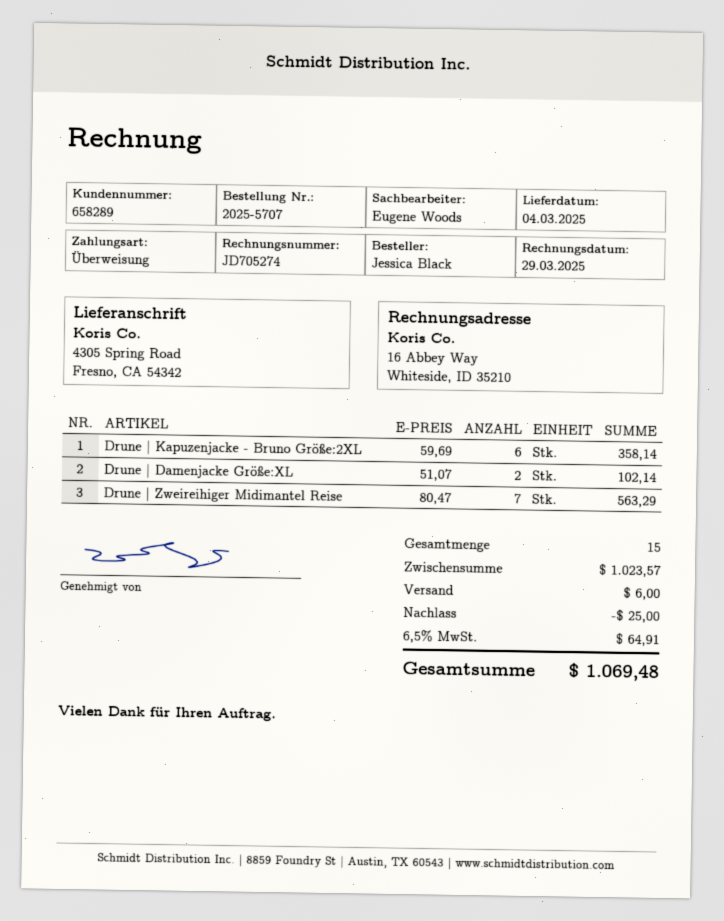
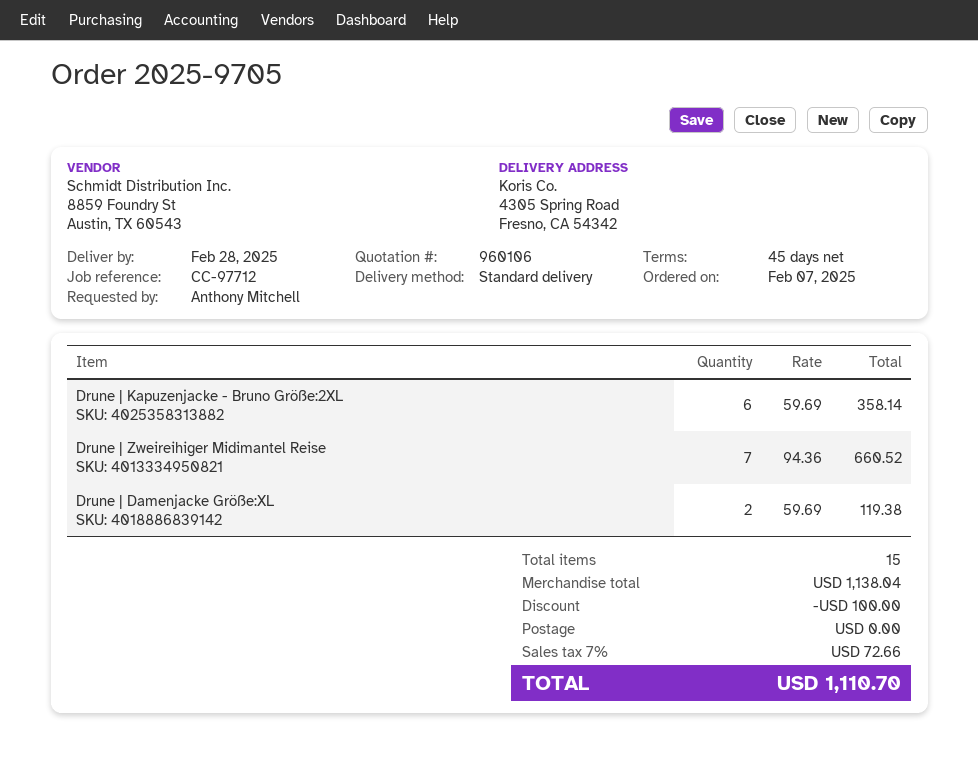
order number: 2025-5707 -> 2025-9705
delivery date: 2025-03-04 -> 2025-02-28
ordered by: Jessica Black -> Anthony Mitchell
Drune | Damenjacke Größe:XL: 2 x 51.07 = 102.14 -> 2 x 59.69 = 119.38
Drune | Zweireihiger Midimantel Reise: 7 x 80.47 = 563.29 -> 7 x 94.36 = 660.52
subtotal: 1023.57 -> 1138.04
discount: 25.00 -> 100.00
shipping: 6.00 -> 0.00
tax: 6.5% = 64.91 -> 7% = 72.66
total: 1069.48 -> 1110.70

